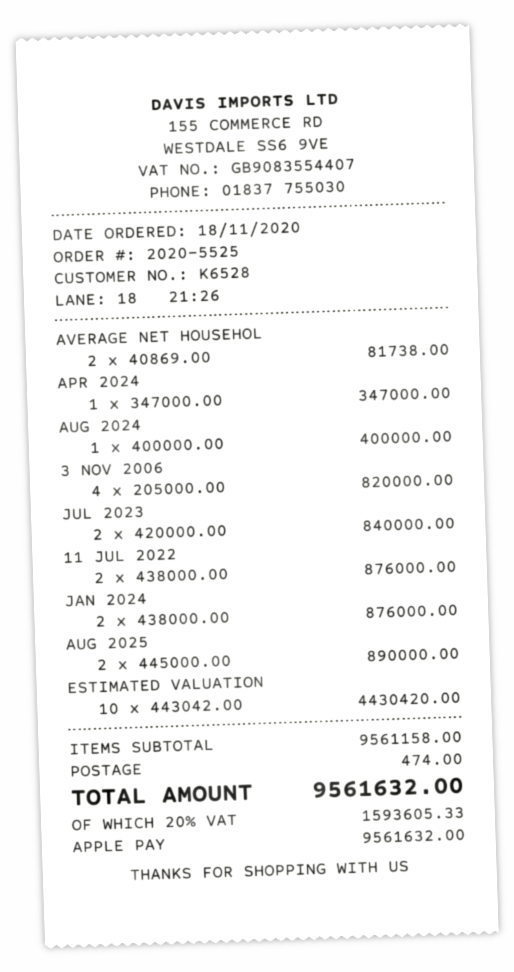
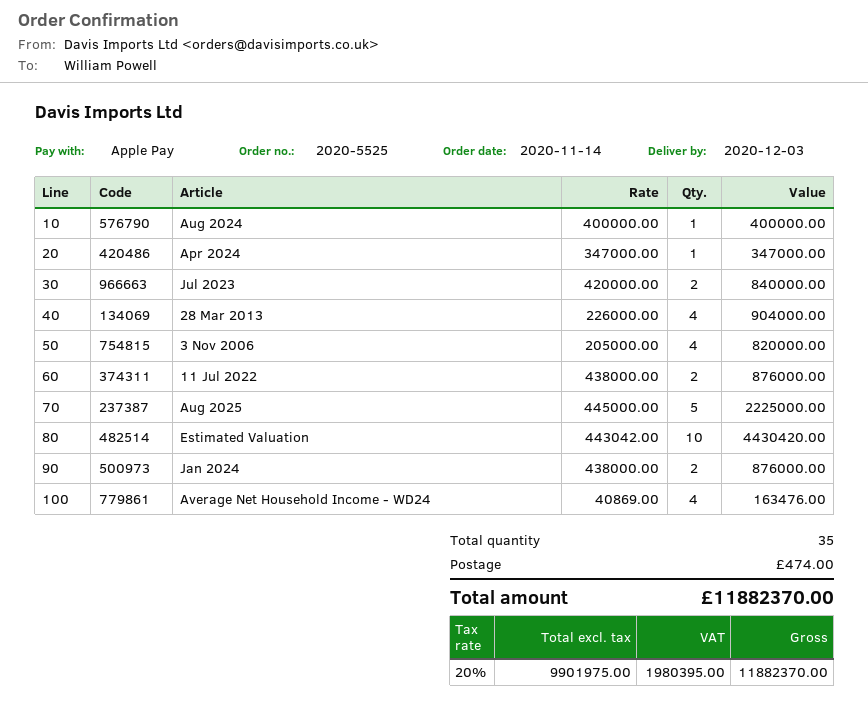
order date: 2020-11-18 -> 2020-11-14
AVERAGE NET HOUSEHOL: 2 x 40869.00 = 81738.00 -> 4 x 40869.00 = 163476.00
AUG 2025: 2 x 445000.00 = 890000.00 -> 5 x 445000.00 = 2225000.00
28 Mar 2013: none -> 4 x 226000.00 = 904000.00
tax: 20% = 1593605.33 -> 20% = 1980395.00
total: 9561632.00 -> 11882370.00

